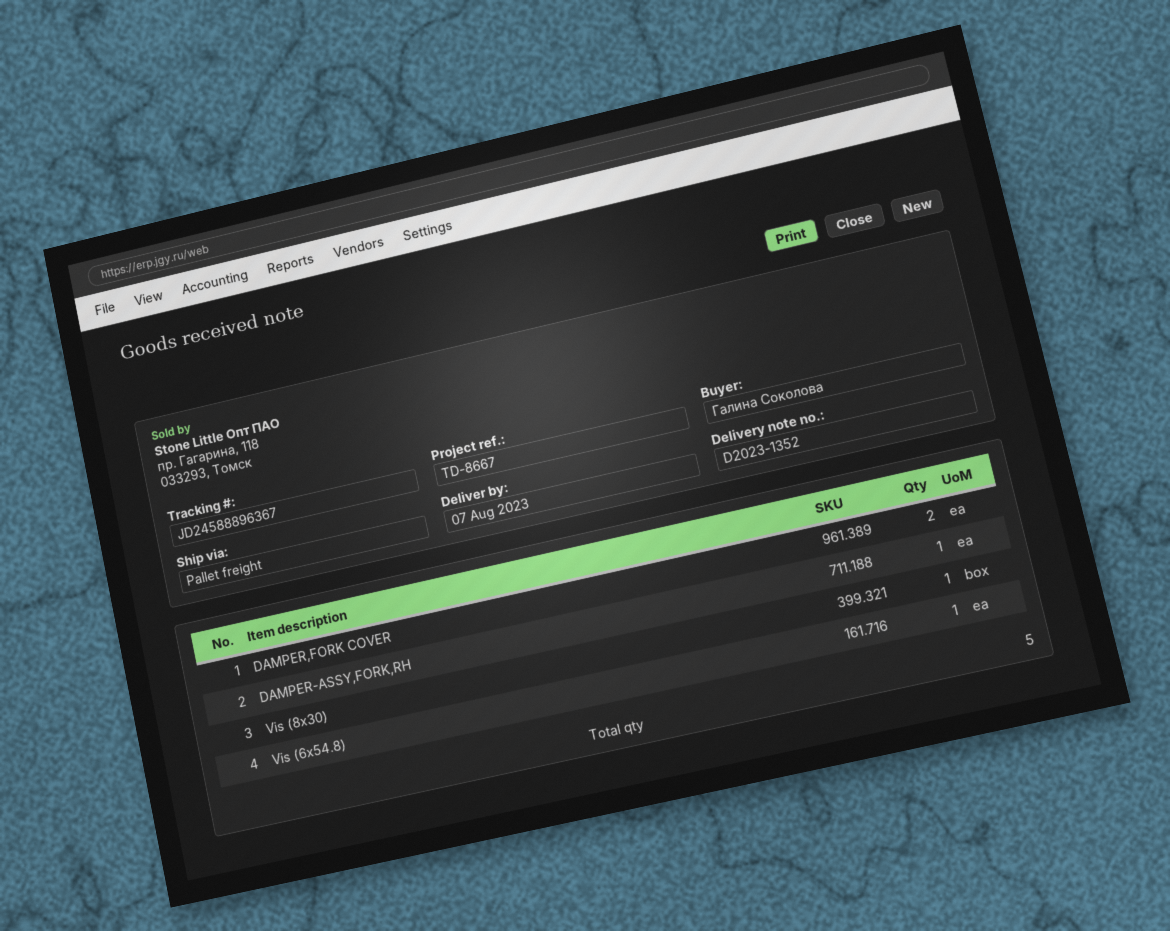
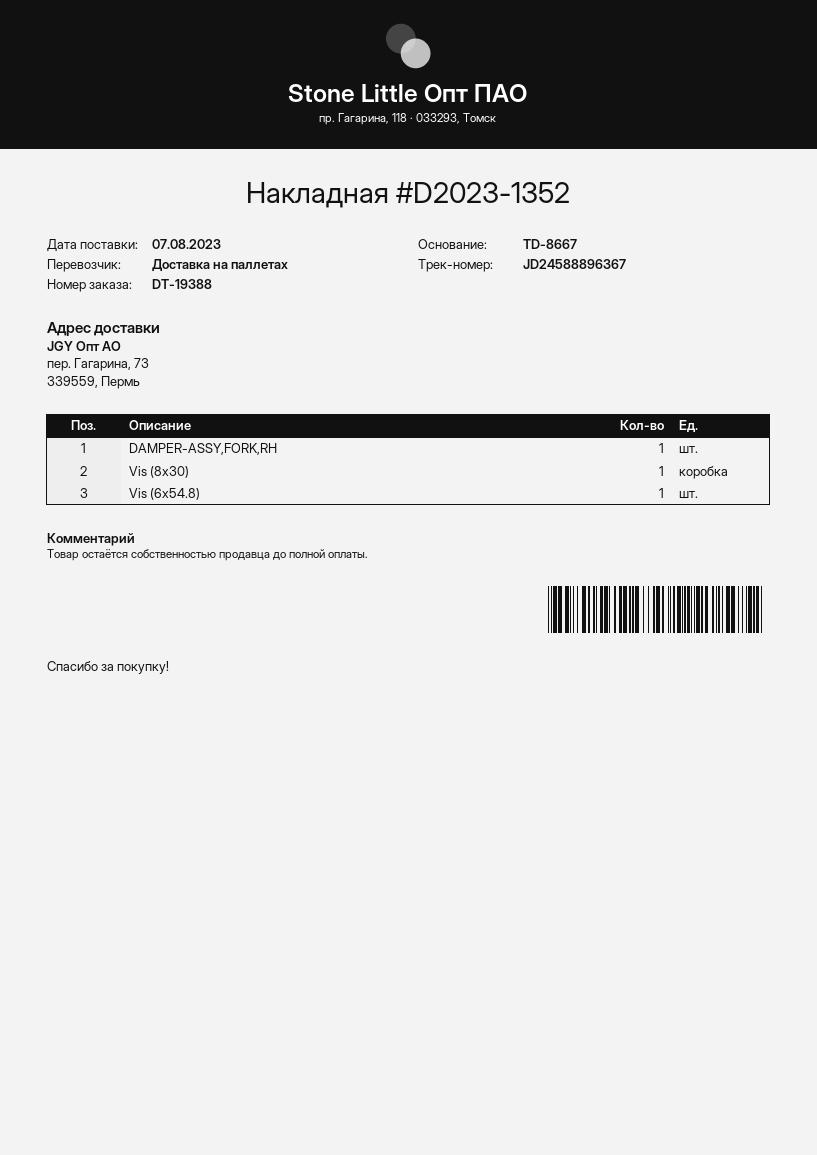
DAMPER,FORK COVER: 2 -> none

